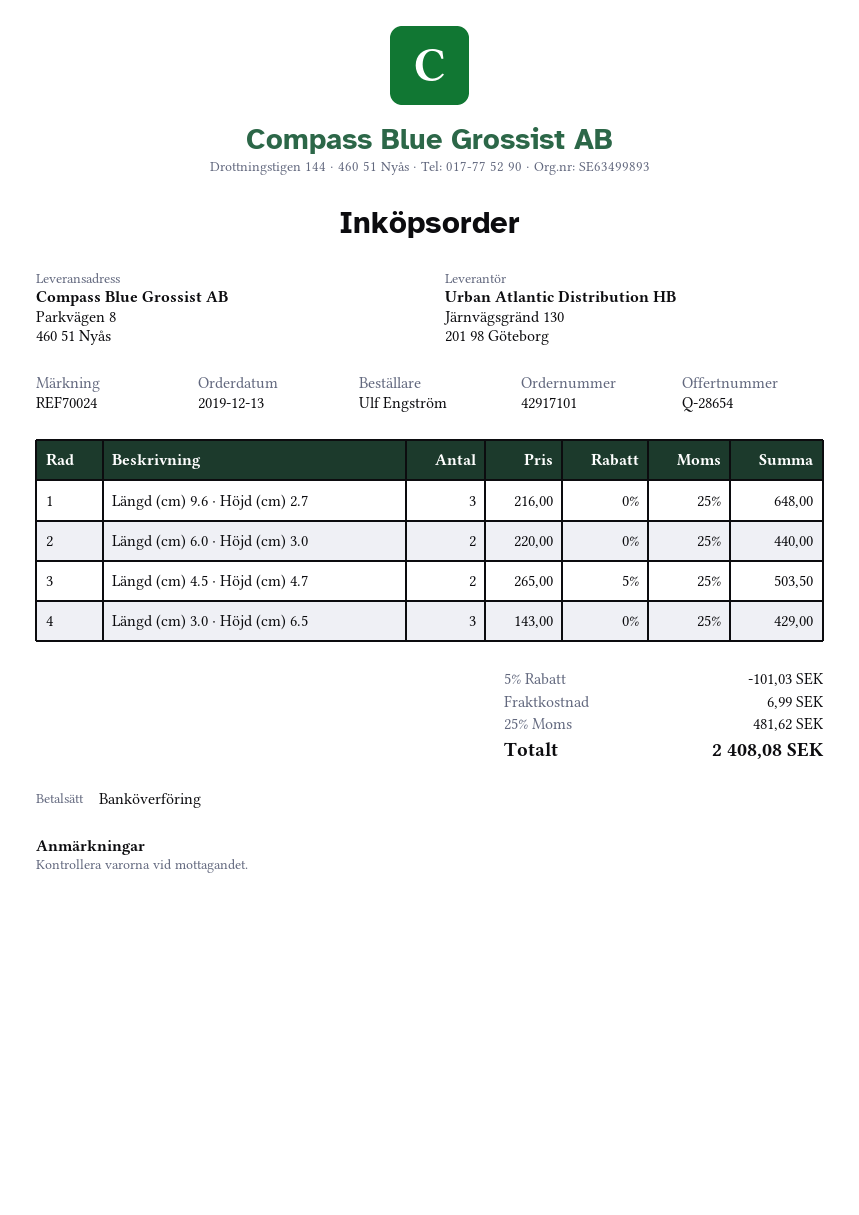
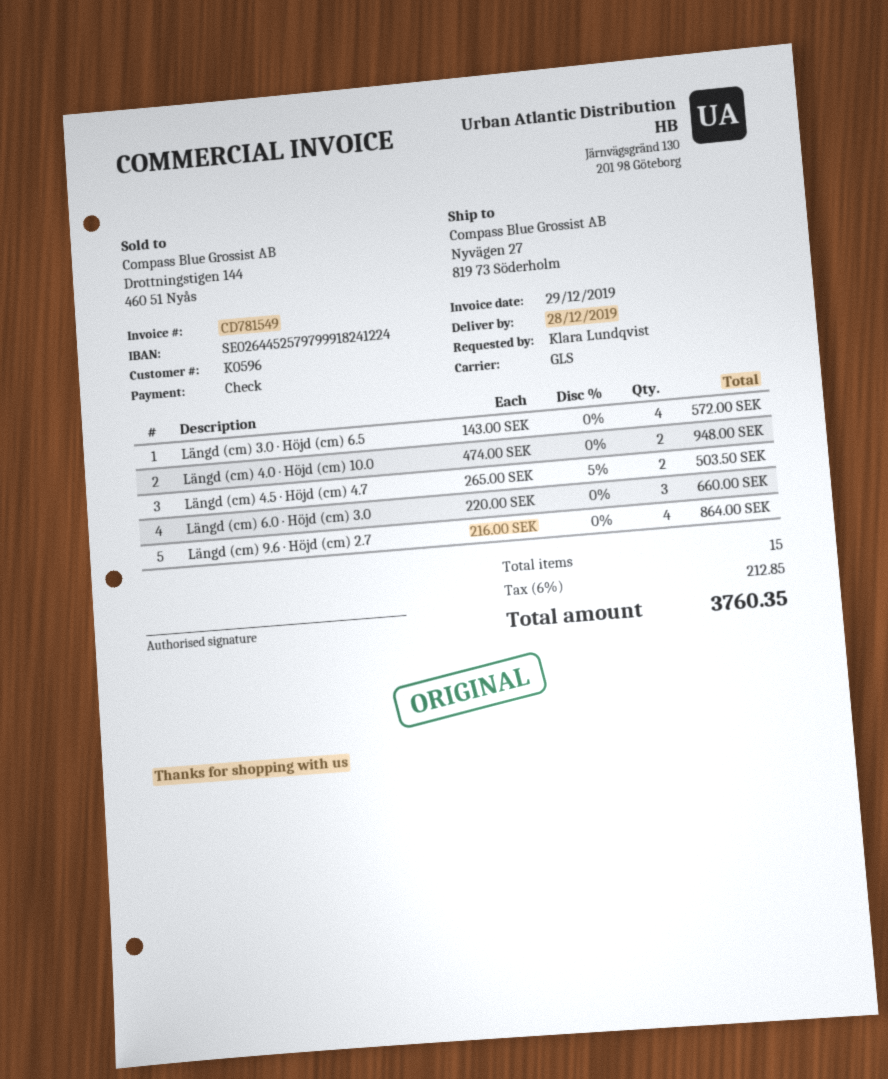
ordered by: Ulf Engström -> Klara Lundqvist
payment method: bank transfer -> cheque
ship to: Parkvägen 8, 460 51 Nyås -> Nyvägen 27, 819 73 Söderholm
Längd (cm) 9.6 · Höjd (cm) 2.7: 3 x 216.00 = 648.00 -> 4 x 216.00 = 864.00
Längd (cm) 6.0 · Höjd (cm) 3.0: 2 x 220.00 = 440.00 -> 3 x 220.00 = 660.00
Längd (cm) 3.0 · Höjd (cm) 6.5: 3 x 143.00 = 429.00 -> 4 x 143.00 = 572.00
Längd (cm) 4.0 · Höjd (cm) 10.0: none -> 2 x 474.00 = 948.00
discount: 5% = 101.03 -> none
shipping: 6.99 -> none
tax: 25% = 481.62 -> 6% = 212.85
total: 2408.08 -> 3760.35

